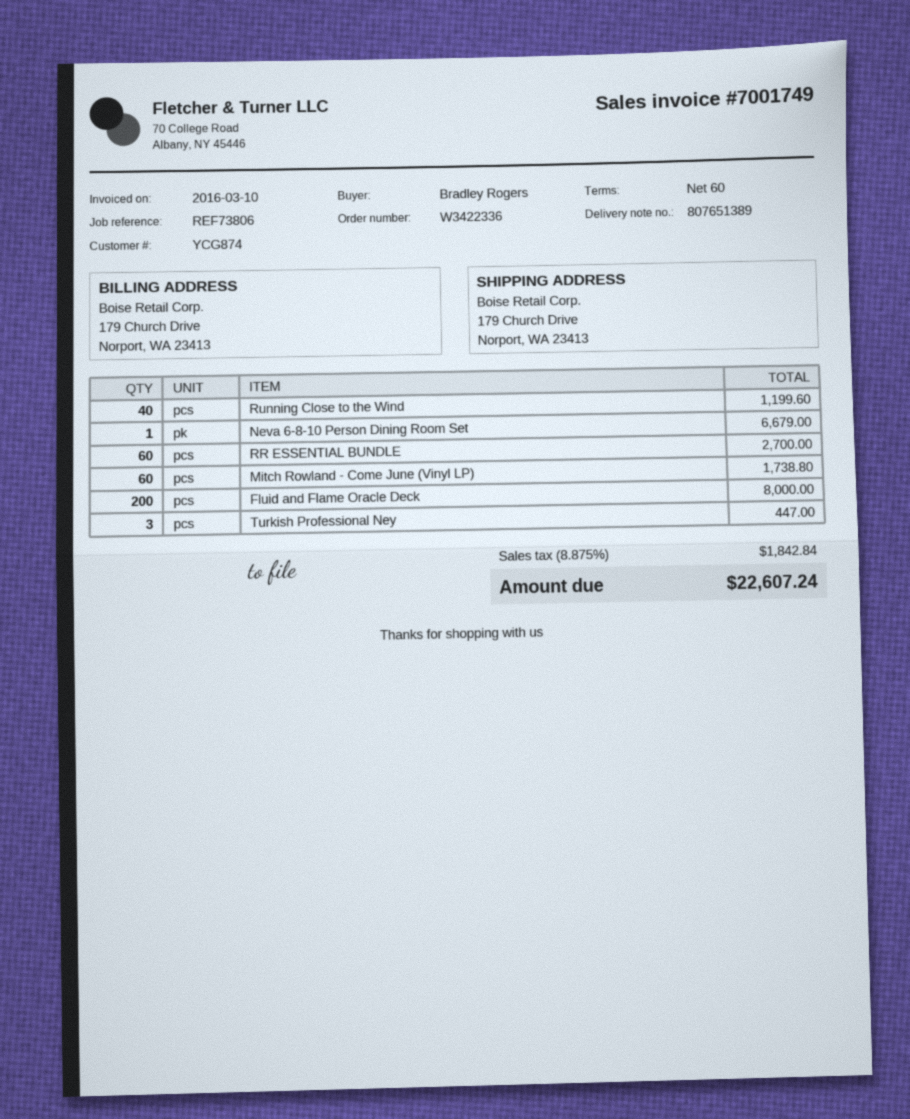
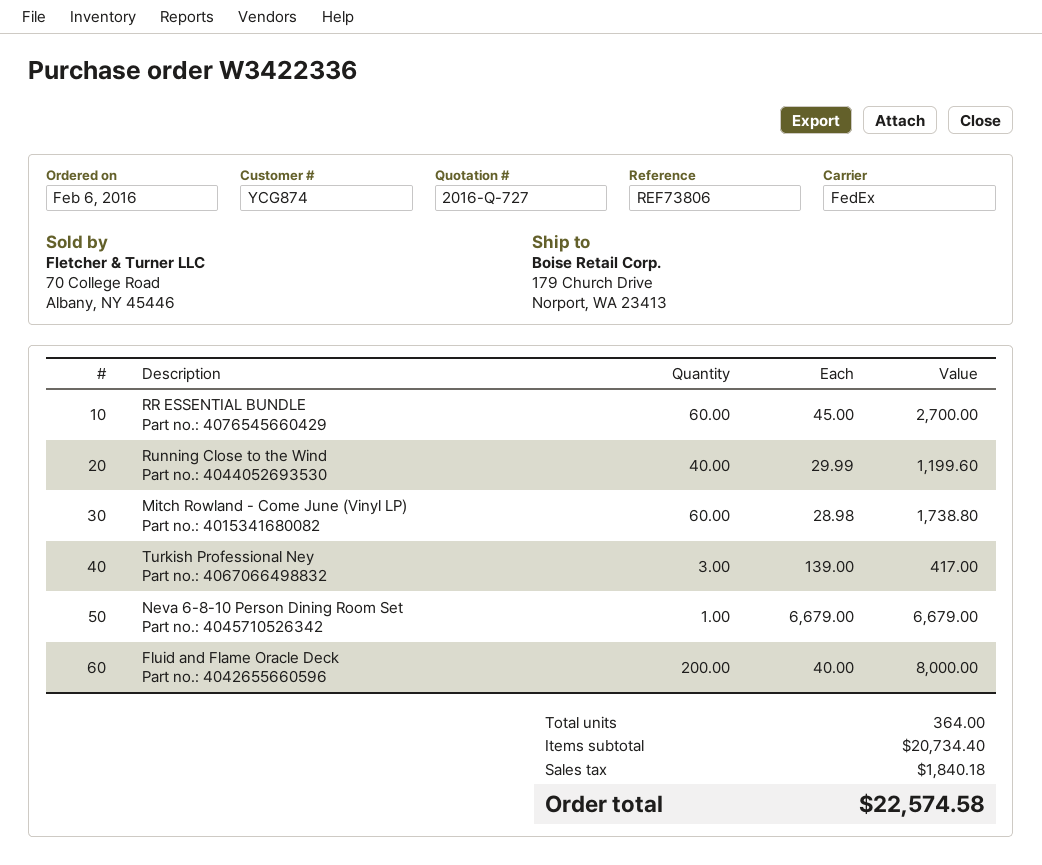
Turkish Professional Ney: 3 for 447.00 -> 3 for 417.00
tax: 1842.84 -> 1840.18
total: 22607.24 -> 22574.58

